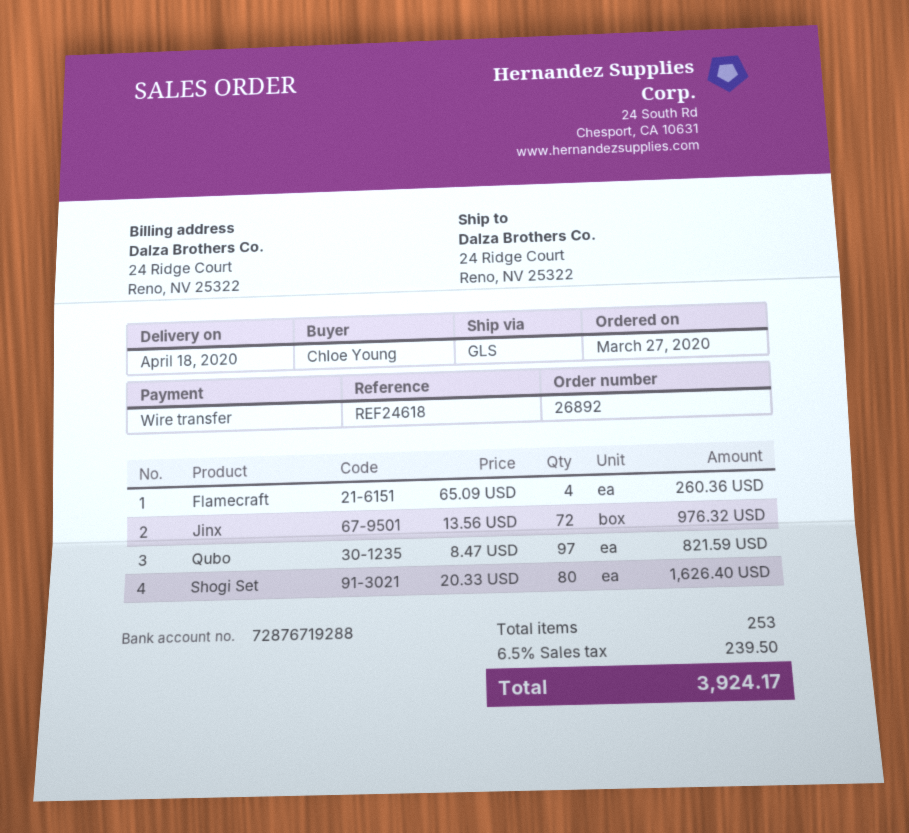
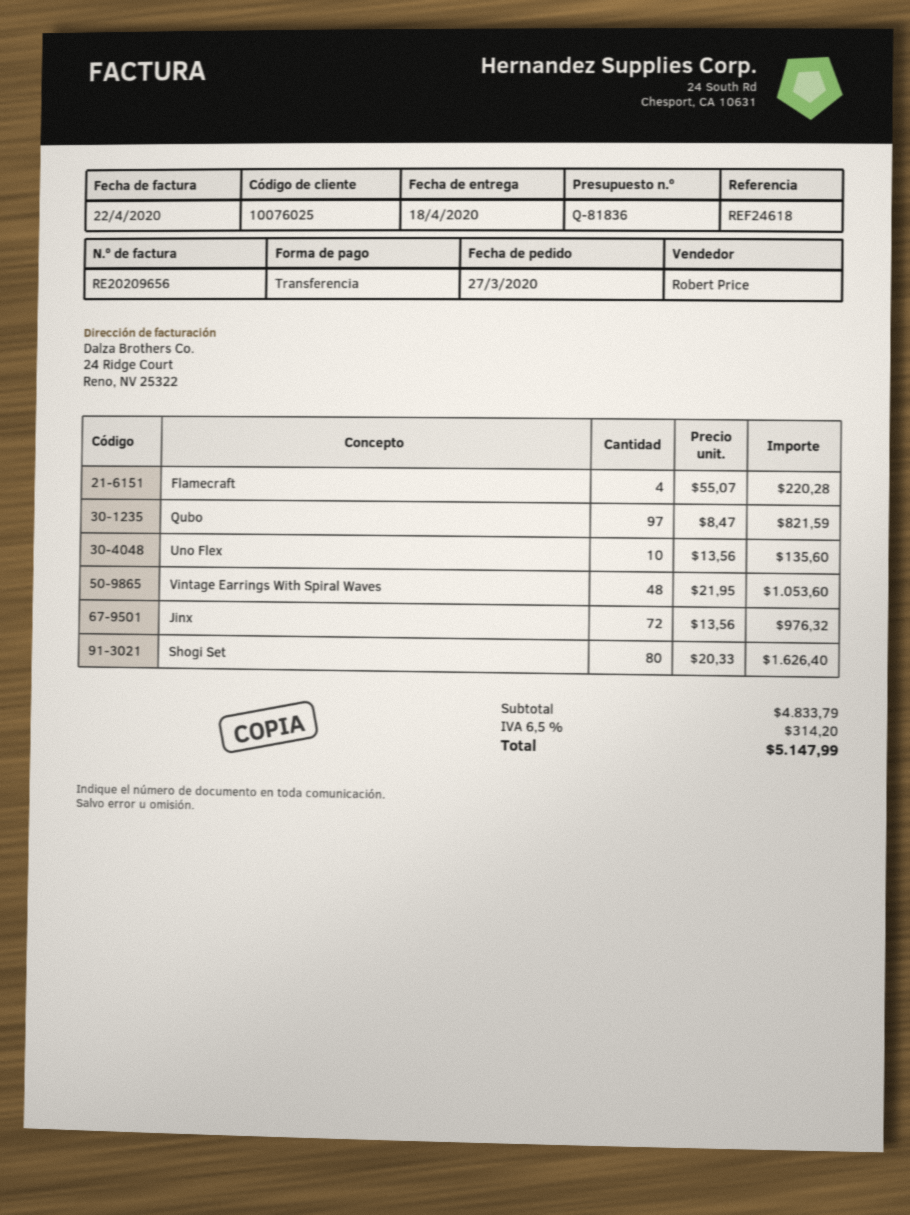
Flamecraft: 4 x 65.09 = 260.36 -> 4 x 55.07 = 220.28
Uno Flex: none -> 10 x 13.56 = 135.60
Vintage Earrings With Spiral Waves: none -> 48 x 21.95 = 1053.60
tax: 6.5% = 239.50 -> 6.5% = 314.20
total: 3924.17 -> 5147.99

